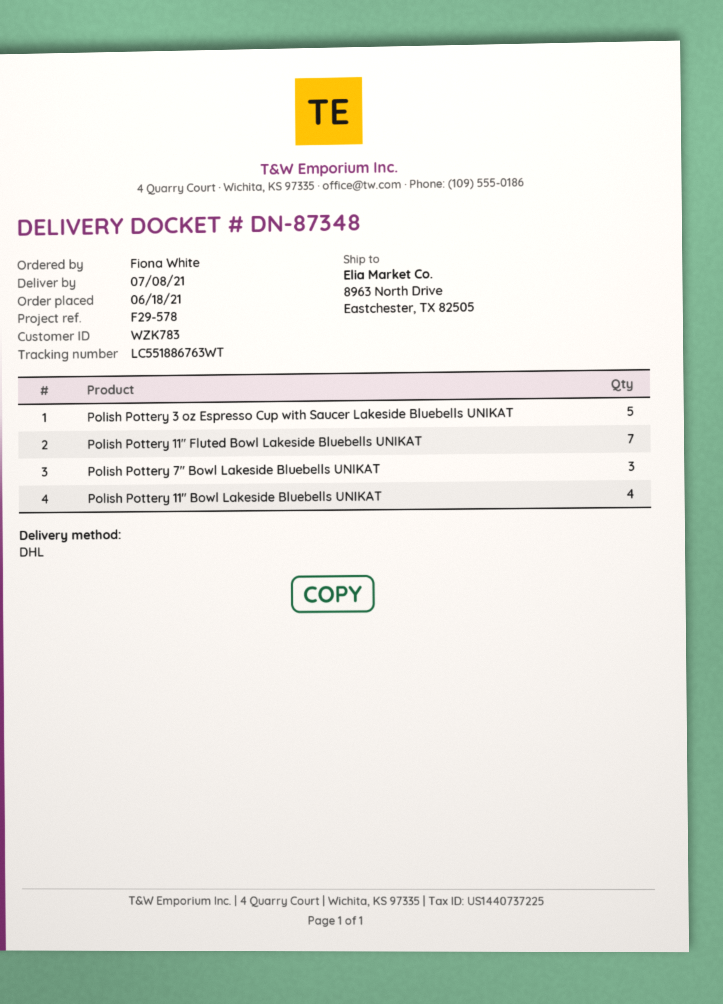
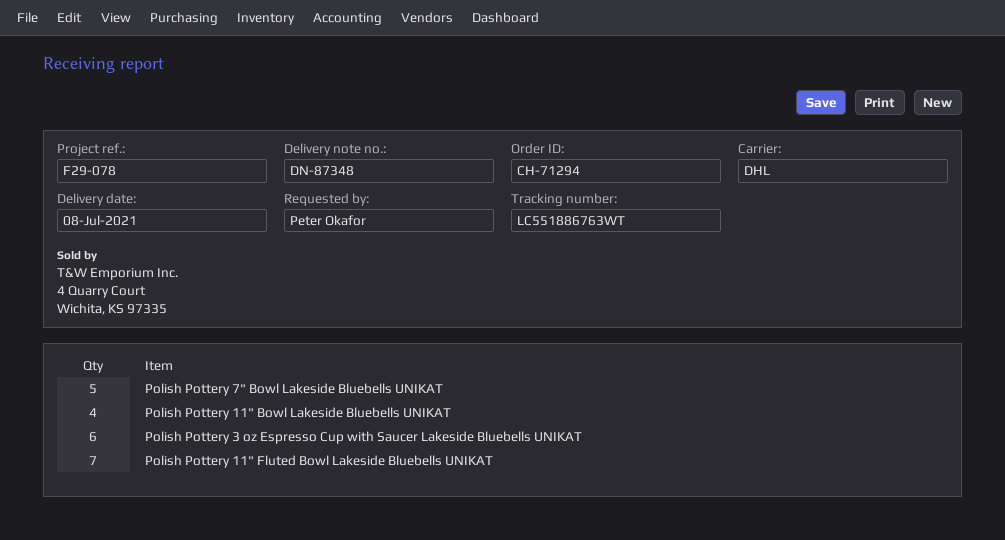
reference: F29-578 -> F29-078
ordered by: Fiona White -> Peter Okafor
Polish Pottery 3 oz Espresso Cup with Saucer Lakeside Bluebells UNIKAT: 5 -> 6
Polish Pottery 7" Bowl Lakeside Bluebells UNIKAT: 3 -> 5

